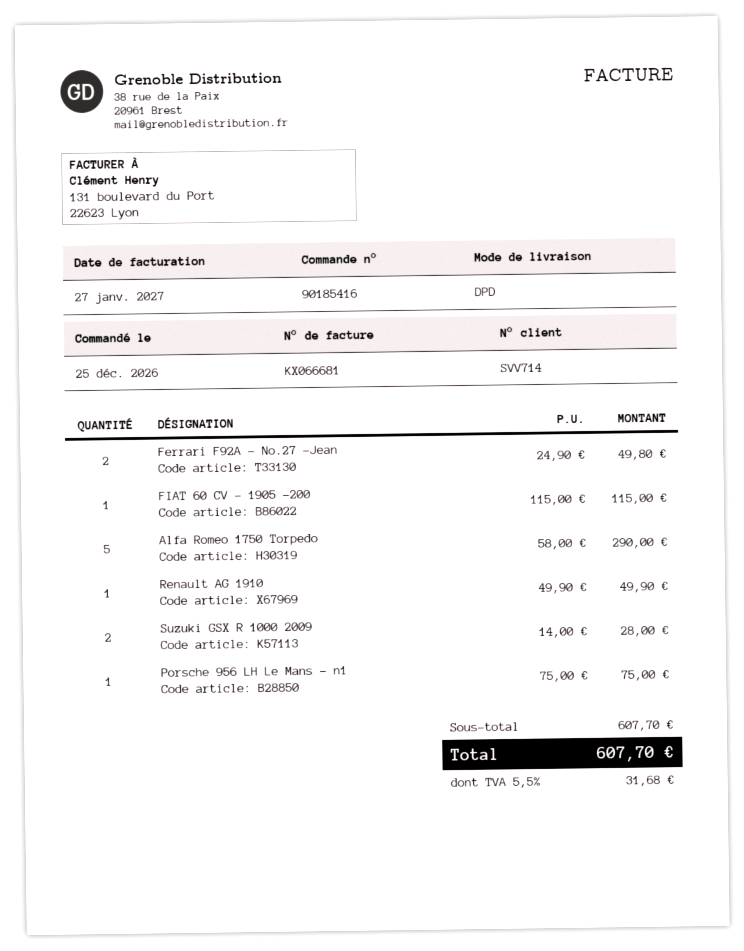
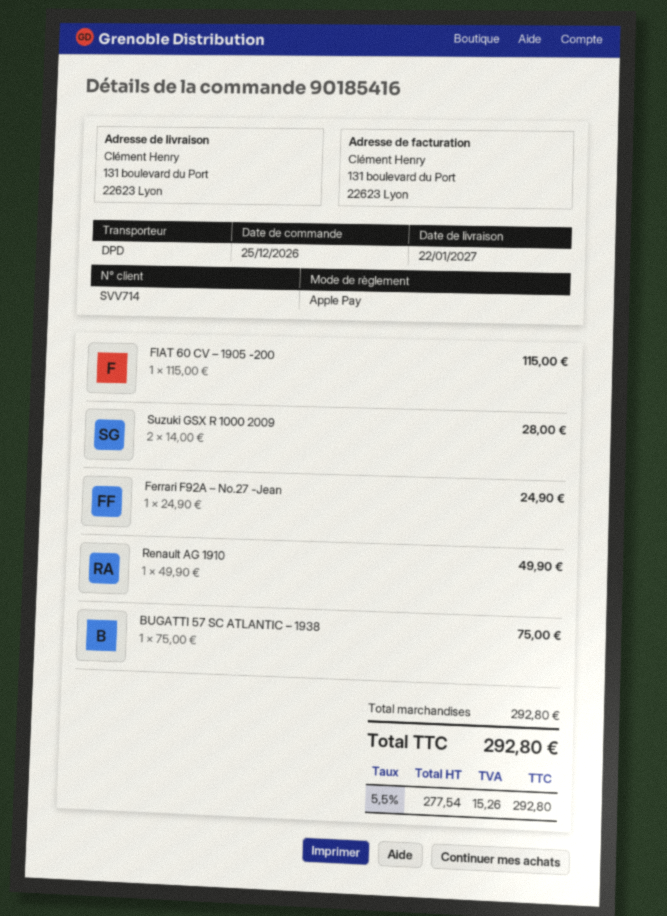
Ferrari F92A – No.27 -Jean: 2 x 24.90 = 49.80 -> 1 x 24.90 = 24.90
Alfa Romeo 1750 Torpedo: 5 x 58.00 = 290.00 -> none
Porsche 956 LH Le Mans - n1: 1 x 75.00 = 75.00 -> none
BUGATTI 57 SC ATLANTIC – 1938: none -> 1 x 75.00 = 75.00
subtotal: 607.70 -> 292.80
tax: 5.5% = 31.68 -> 5.5% = 15.26
total: 607.70 -> 292.80

